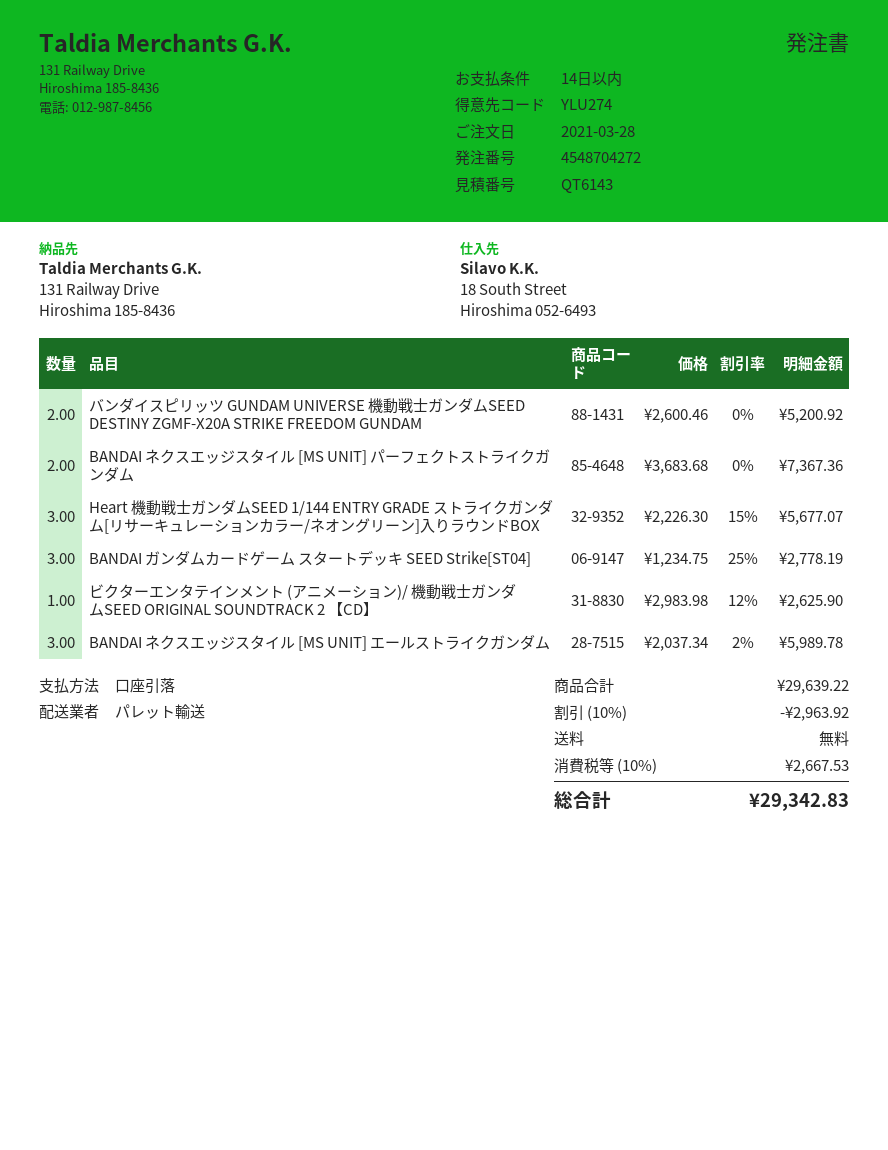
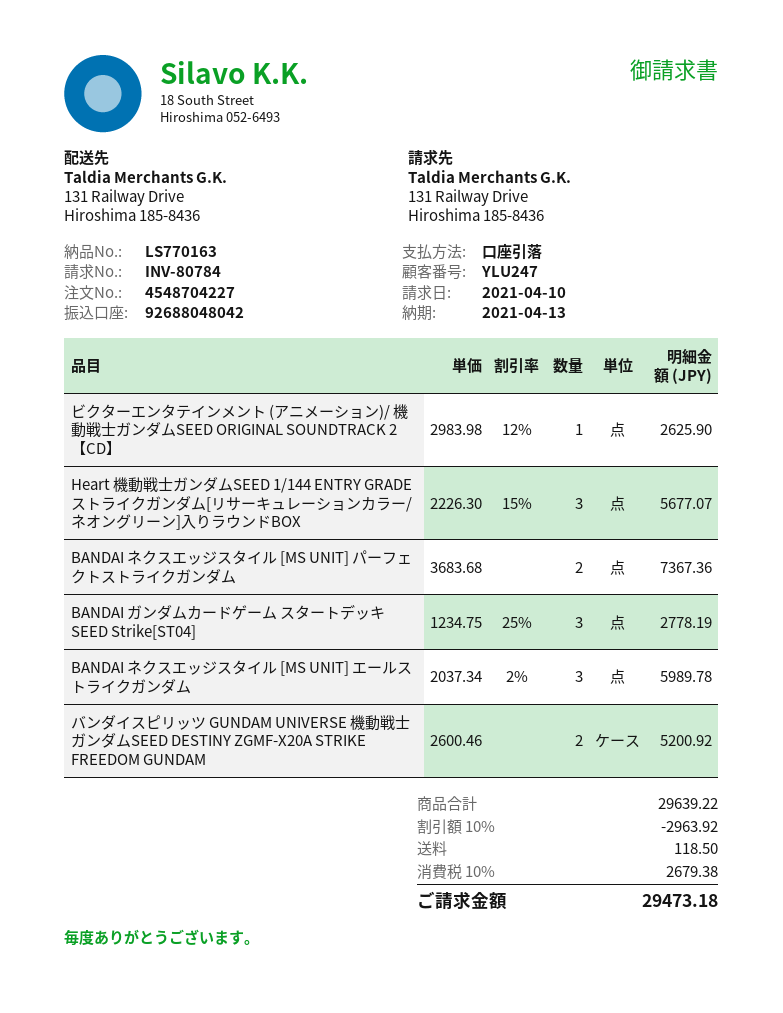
order number: 4548704272 -> 4548704227
customer number: YLU274 -> YLU247
shipping: 0.00 -> 118.50
tax: 10% = 2667.53 -> 10% = 2679.38
total: 29342.83 -> 29473.18

